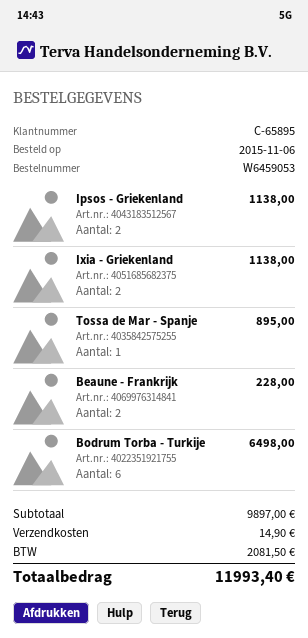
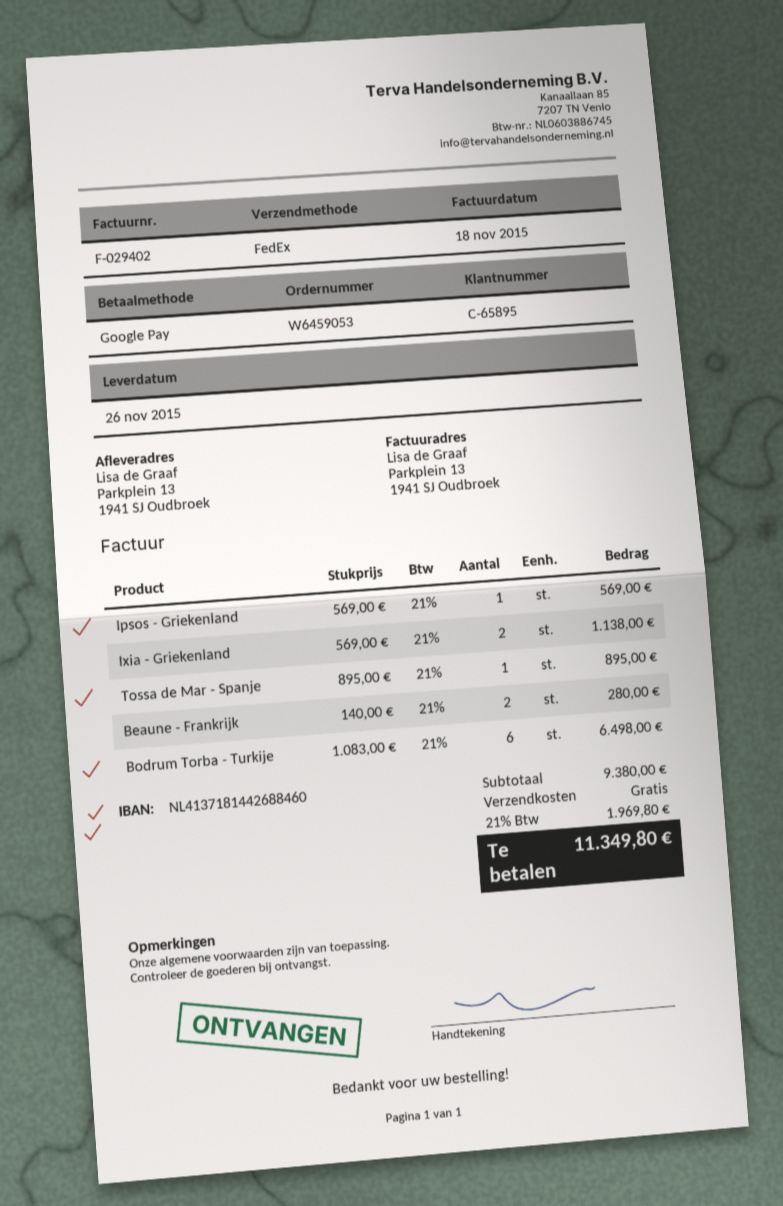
Ipsos - Griekenland: 2 for 1138.00 -> 1 for 569.00
Beaune - Frankrijk: 2 for 228.00 -> 2 for 280.00
subtotal: 9897.00 -> 9380.00
shipping: 14.90 -> 0.00
tax: 2081.50 -> 1969.80
total: 11993.40 -> 11349.80

